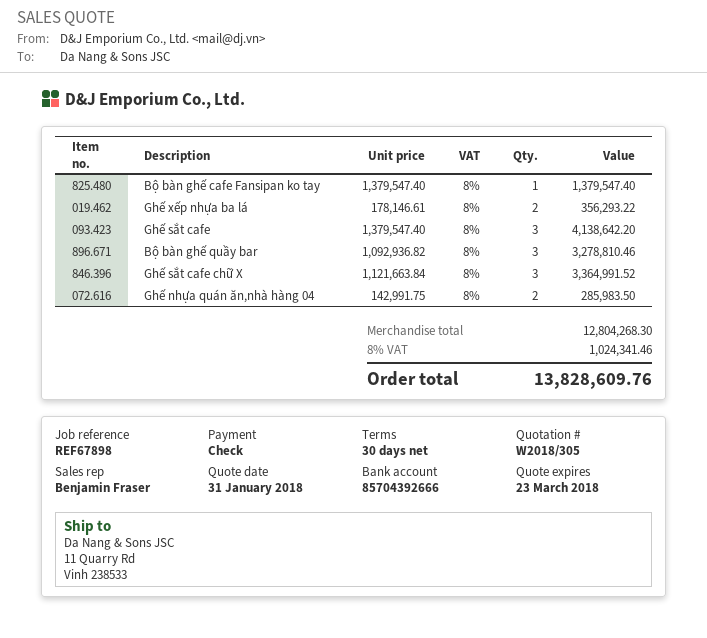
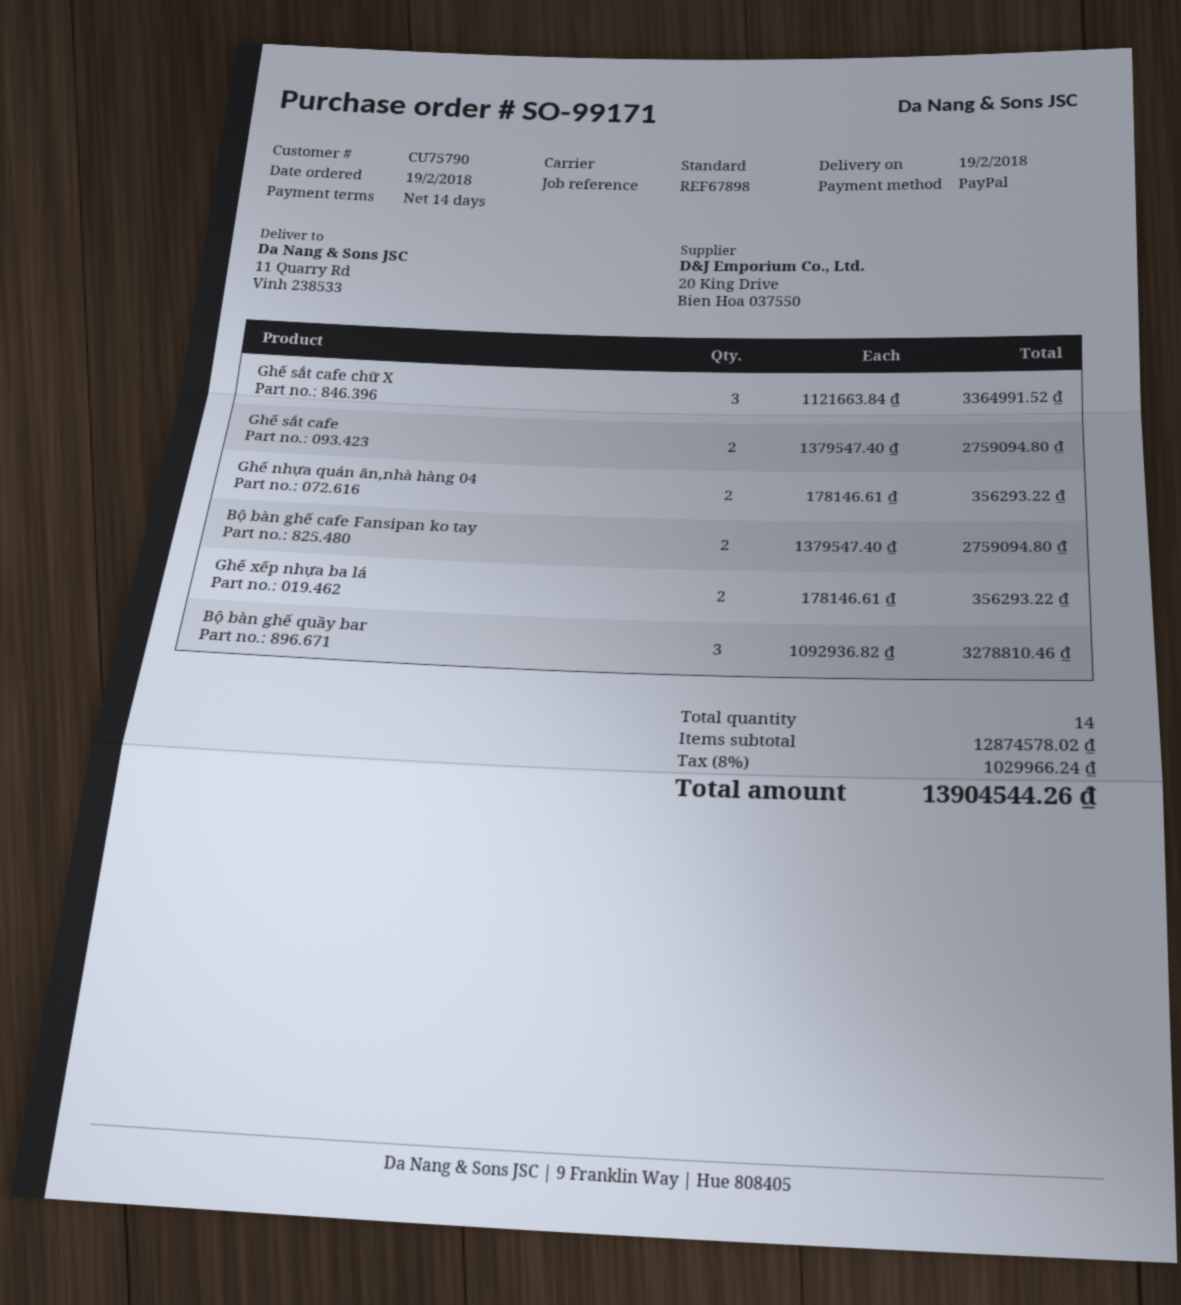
payment terms: 30 days -> 14 days
payment method: cheque -> PayPal
Bộ bàn ghế cafe Fansipan ko tay: 1 x 1379547.40 = 1379547.40 -> 2 x 1379547.40 = 2759094.80
Ghế sắt cafe: 3 x 1379547.40 = 4138642.20 -> 2 x 1379547.40 = 2759094.80
Ghế nhựa quán ăn,nhà hàng 04: 2 x 142991.75 = 285983.50 -> 2 x 178146.61 = 356293.22
subtotal: 12804268.30 -> 12874578.02
tax: 8% = 1024341.46 -> 8% = 1029966.24
total: 13828609.76 -> 13904544.26

